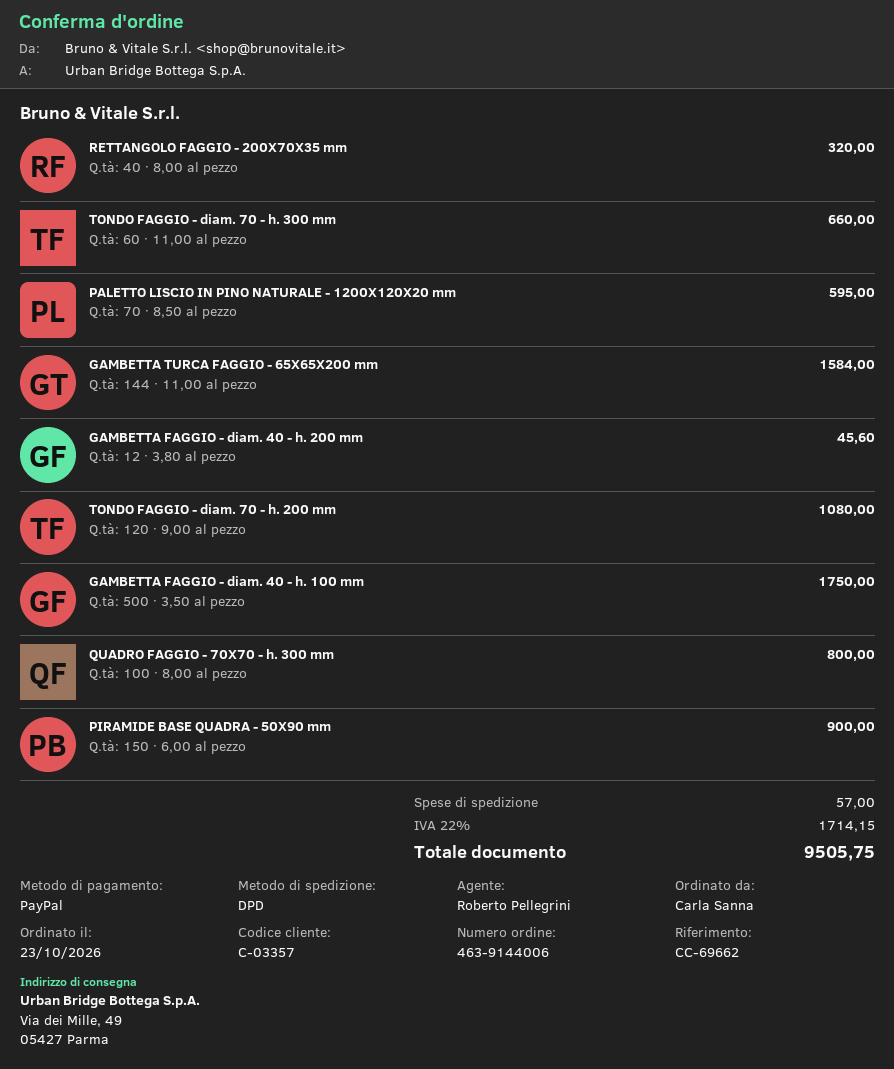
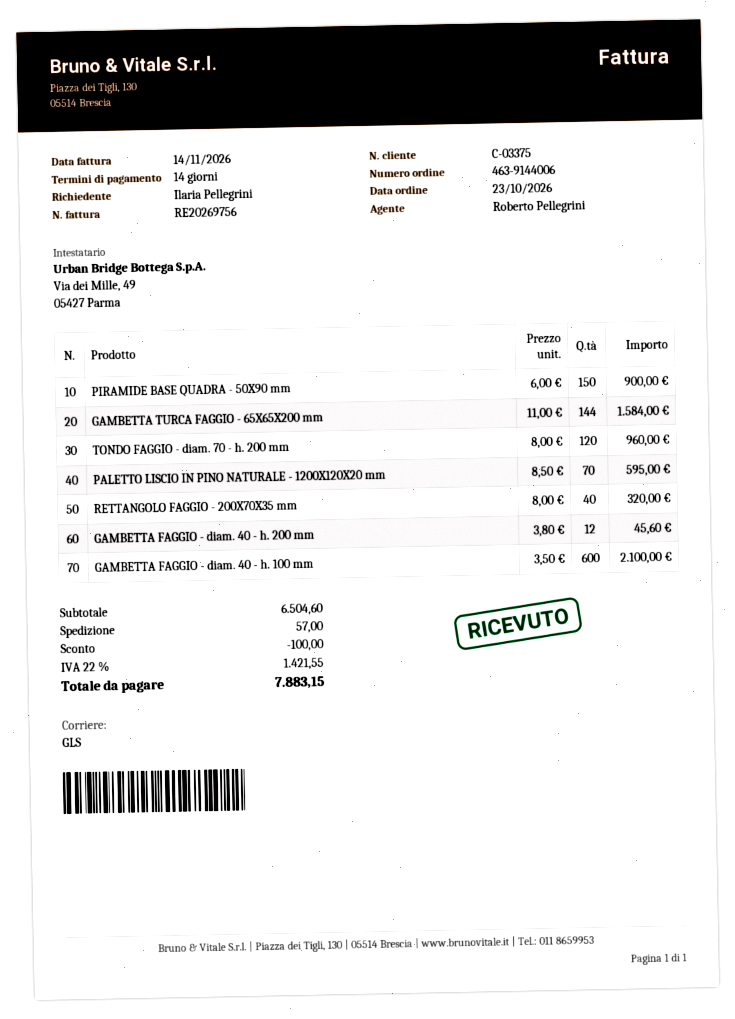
customer number: C-03357 -> C-03375
ordered by: Carla Sanna -> Ilaria Pellegrini
shipping method: DPD -> GLS
TONDO FAGGIO - diam. 70 - h. 300 mm: 60 x 11.00 = 660.00 -> none
TONDO FAGGIO - diam. 70 - h. 200 mm: 120 x 9.00 = 1080.00 -> 120 x 8.00 = 960.00
GAMBETTA FAGGIO - diam. 40 - h. 100 mm: 500 x 3.50 = 1750.00 -> 600 x 3.50 = 2100.00
QUADRO FAGGIO - 70X70 - h. 300 mm: 100 x 8.00 = 800.00 -> none
discount: none -> 100.00
tax: 22% = 1714.15 -> 22% = 1421.55
total: 9505.75 -> 7883.15

